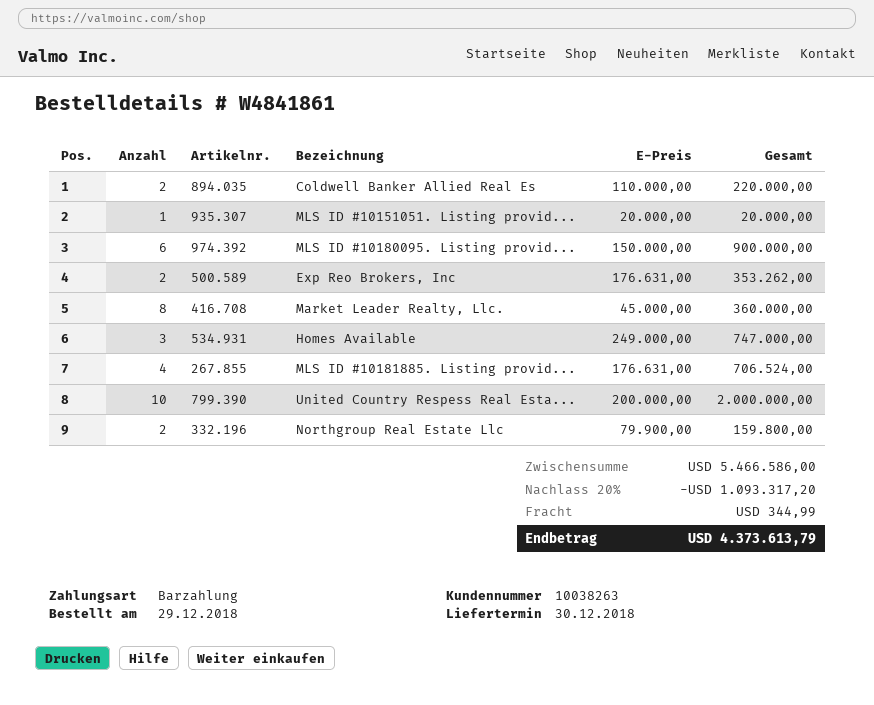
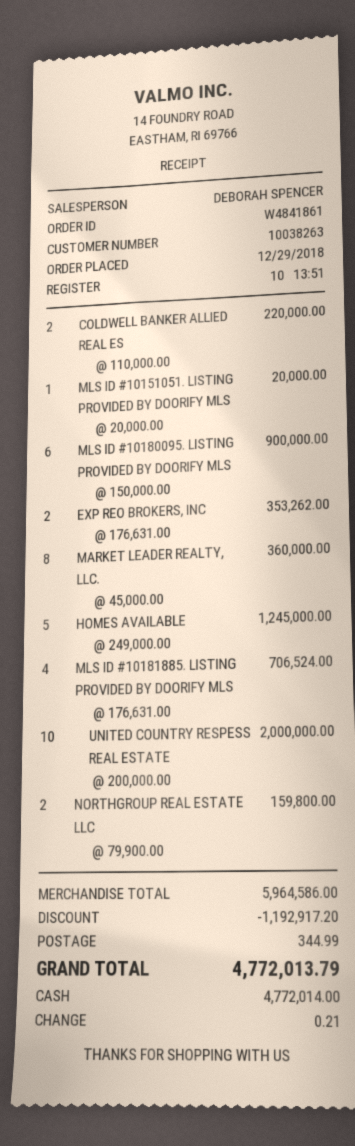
Homes Available: 3 x 249000.00 = 747000.00 -> 5 x 249000.00 = 1245000.00
subtotal: 5466586.00 -> 5964586.00
discount: 1093317.20 -> 1192917.20
total: 4373613.79 -> 4772013.79

